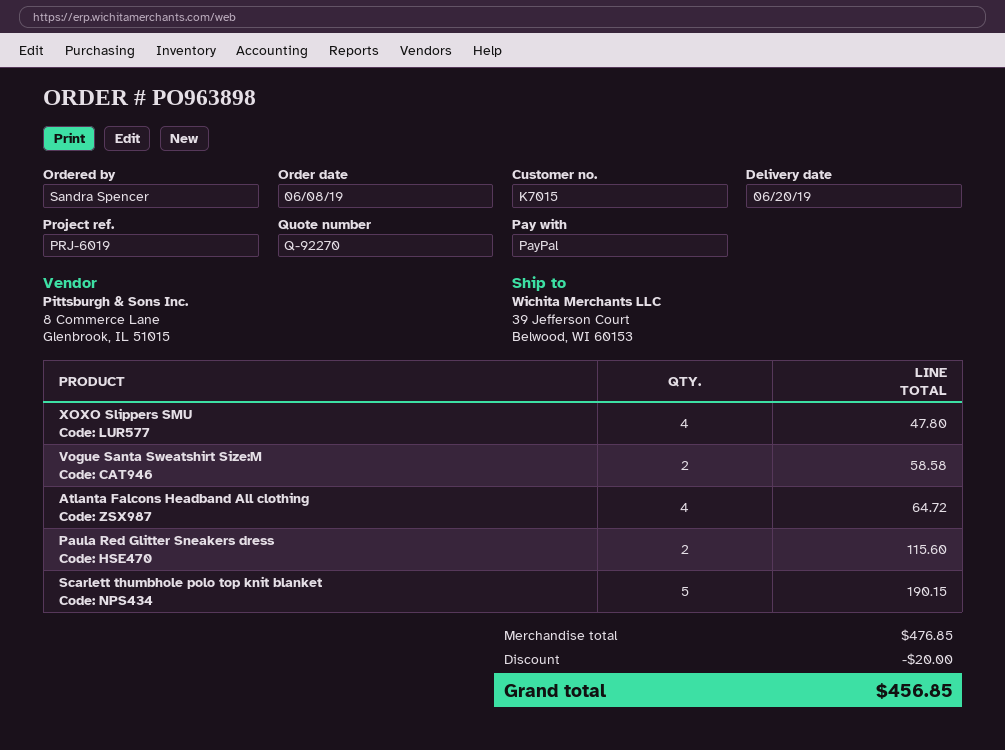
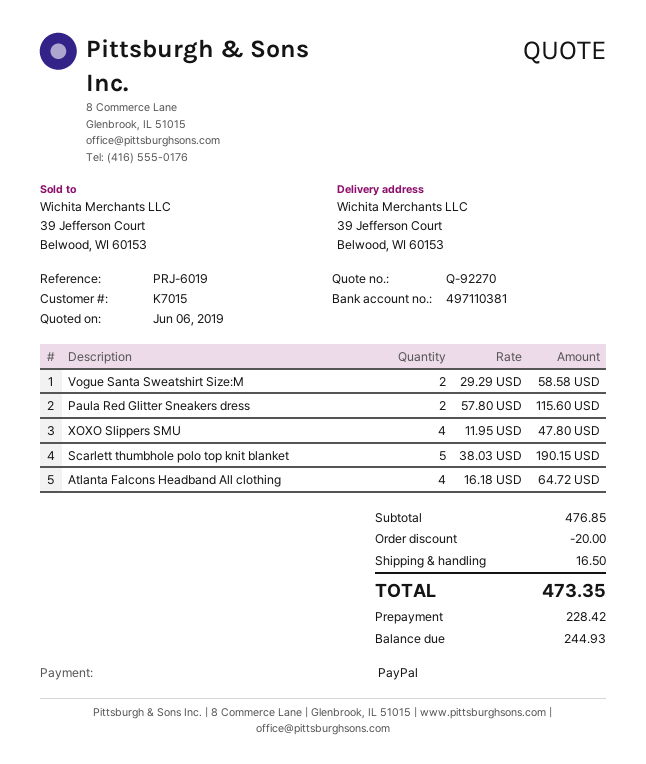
shipping: none -> 16.50
total: 456.85 -> 473.35

